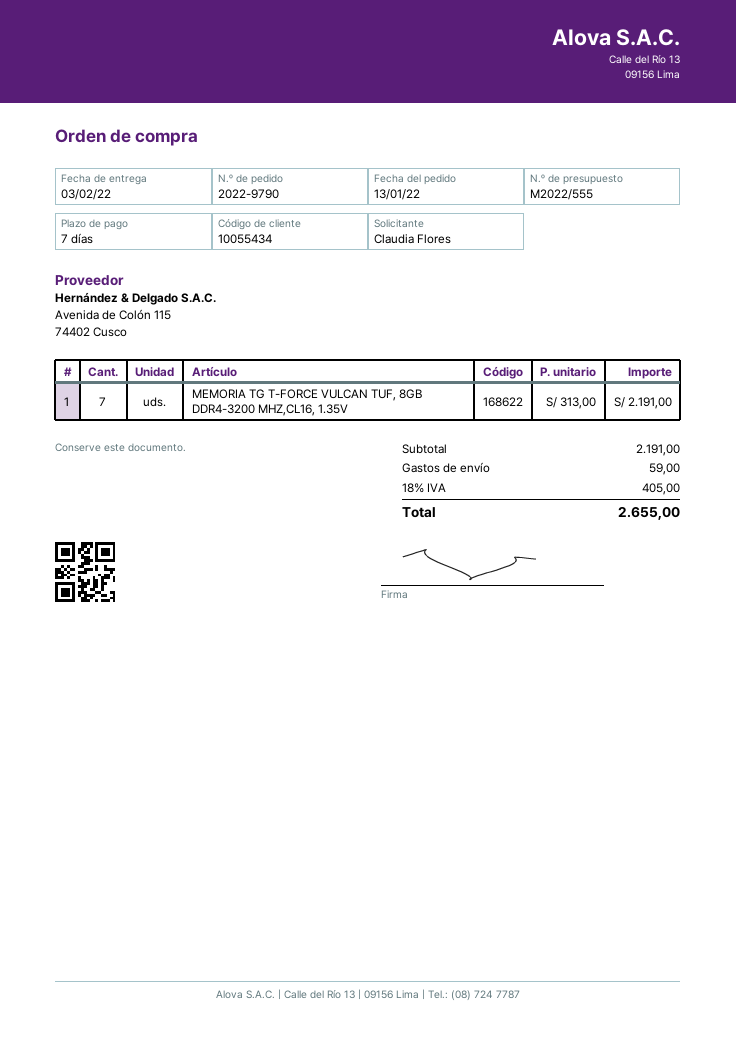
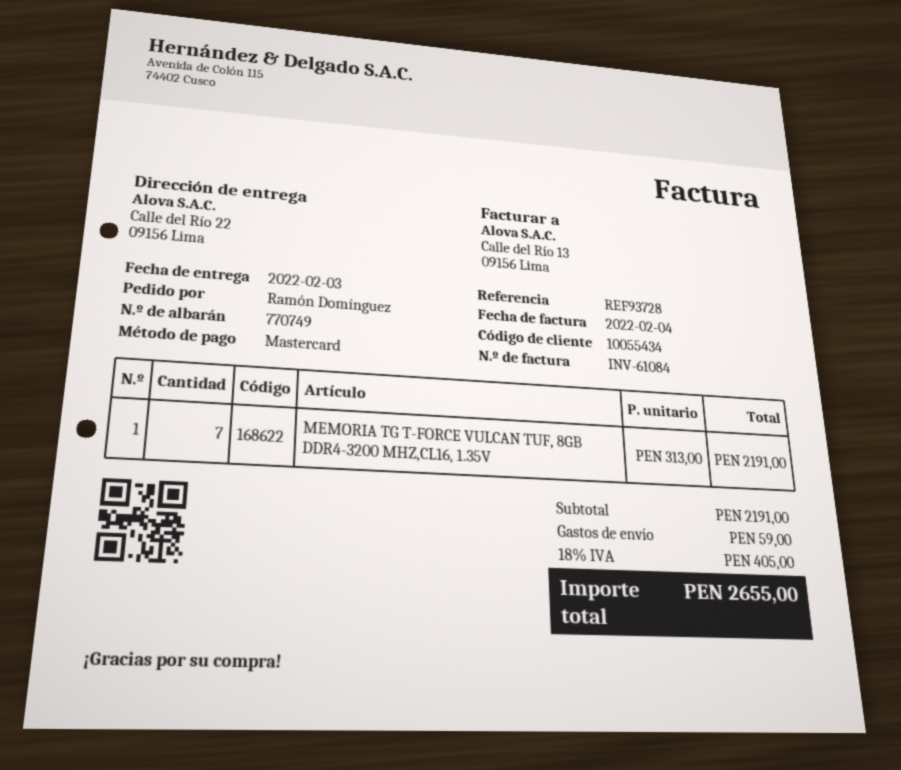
ordered by: Claudia Flores -> Ramón Domínguez

